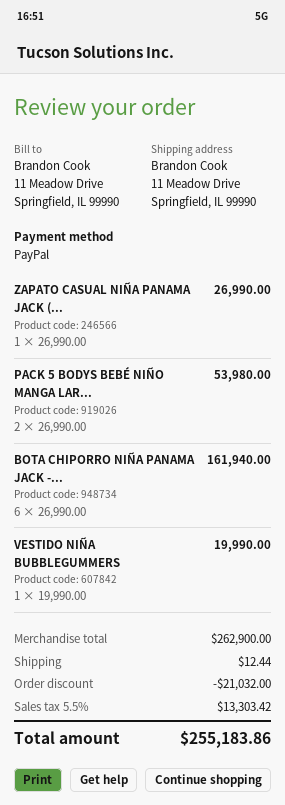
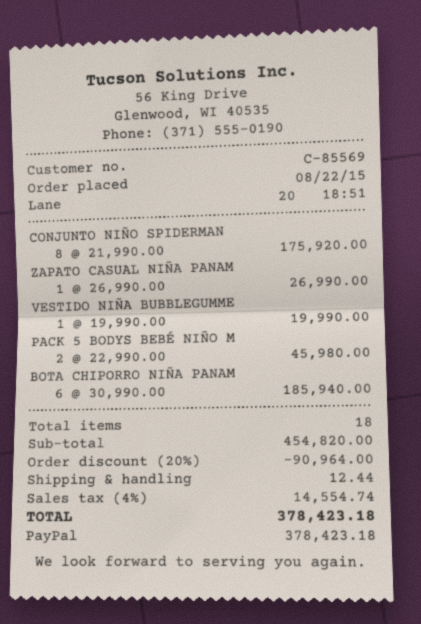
PACK 5 BODYS BEBÉ NIÑO MANGA LAR...: 2 x 26990.00 = 53980.00 -> 2 x 22990.00 = 45980.00
BOTA CHIPORRO NIÑA PANAMA JACK -...: 6 x 26990.00 = 161940.00 -> 6 x 30990.00 = 185940.00
CONJUNTO NIÑO SPIDERMAN: none -> 8 x 21990.00 = 175920.00
subtotal: 262900.00 -> 454820.00
discount: 21032.00 -> 90964.00
tax: 5.5% = 13303.42 -> 4% = 14554.74
total: 255183.86 -> 378423.18

